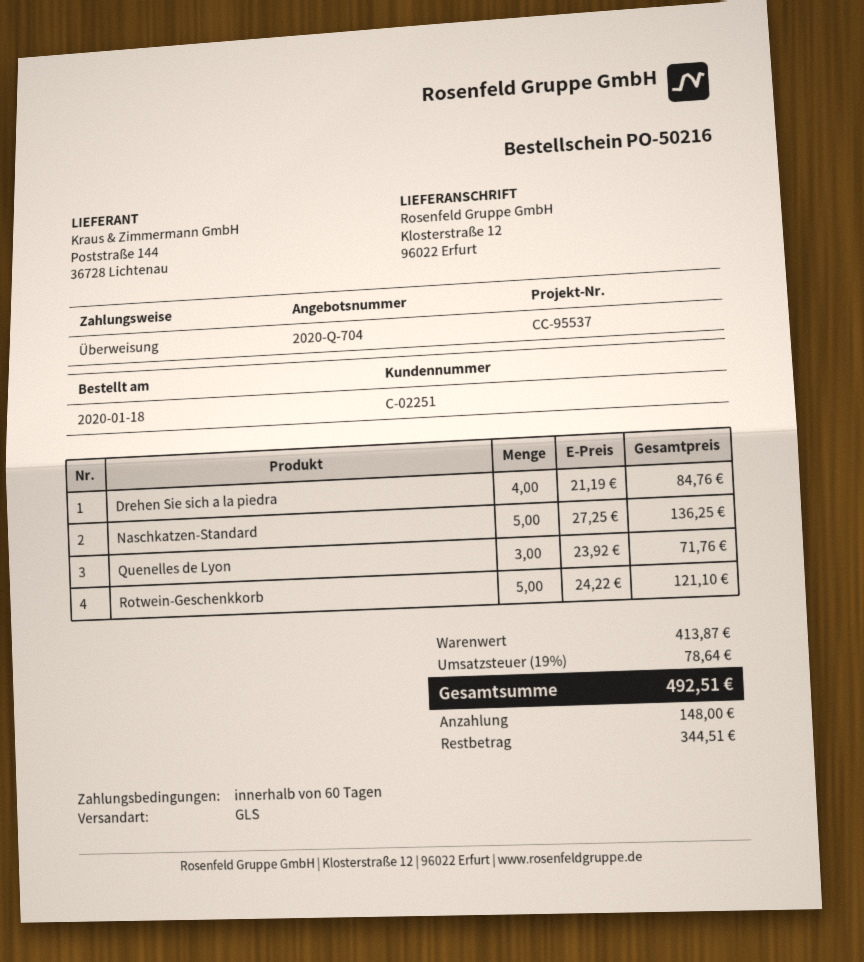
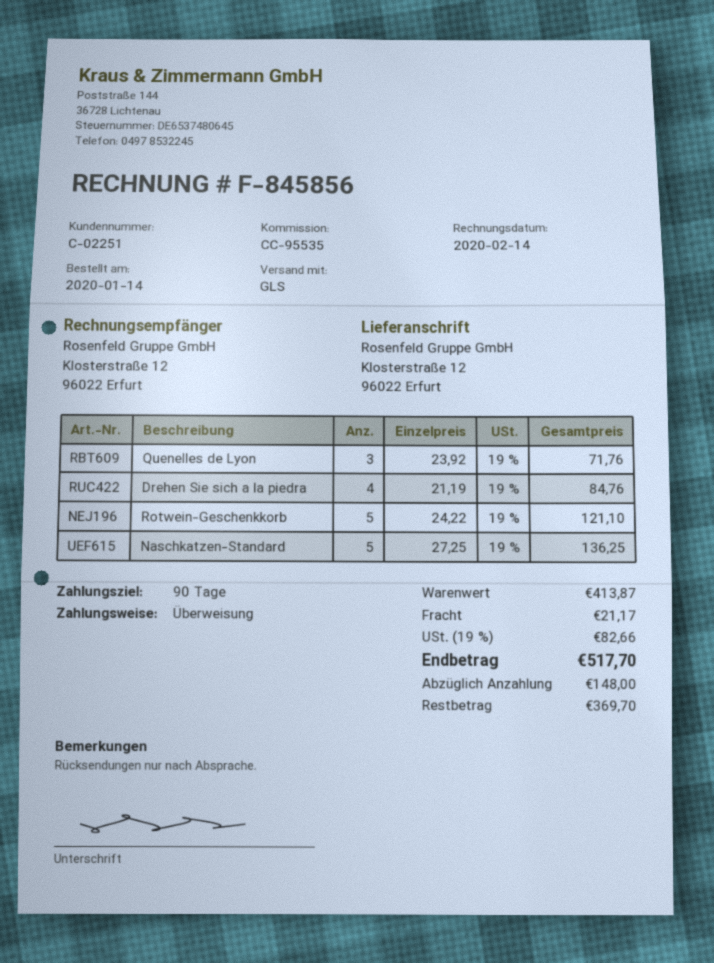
order date: 2020-01-18 -> 2020-01-14
payment terms: 60 days -> 90 days
reference: CC-95537 -> CC-95535
shipping: none -> 21.17
tax: 19% = 78.64 -> 19% = 82.66
total: 492.51 -> 517.70
balance: 344.51 -> 369.70

